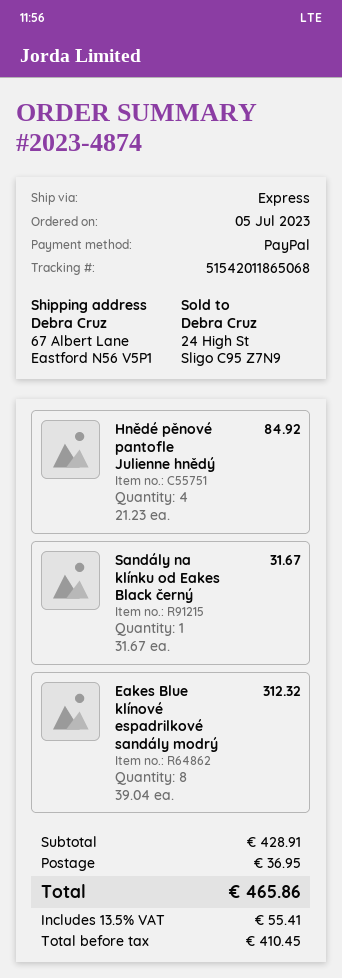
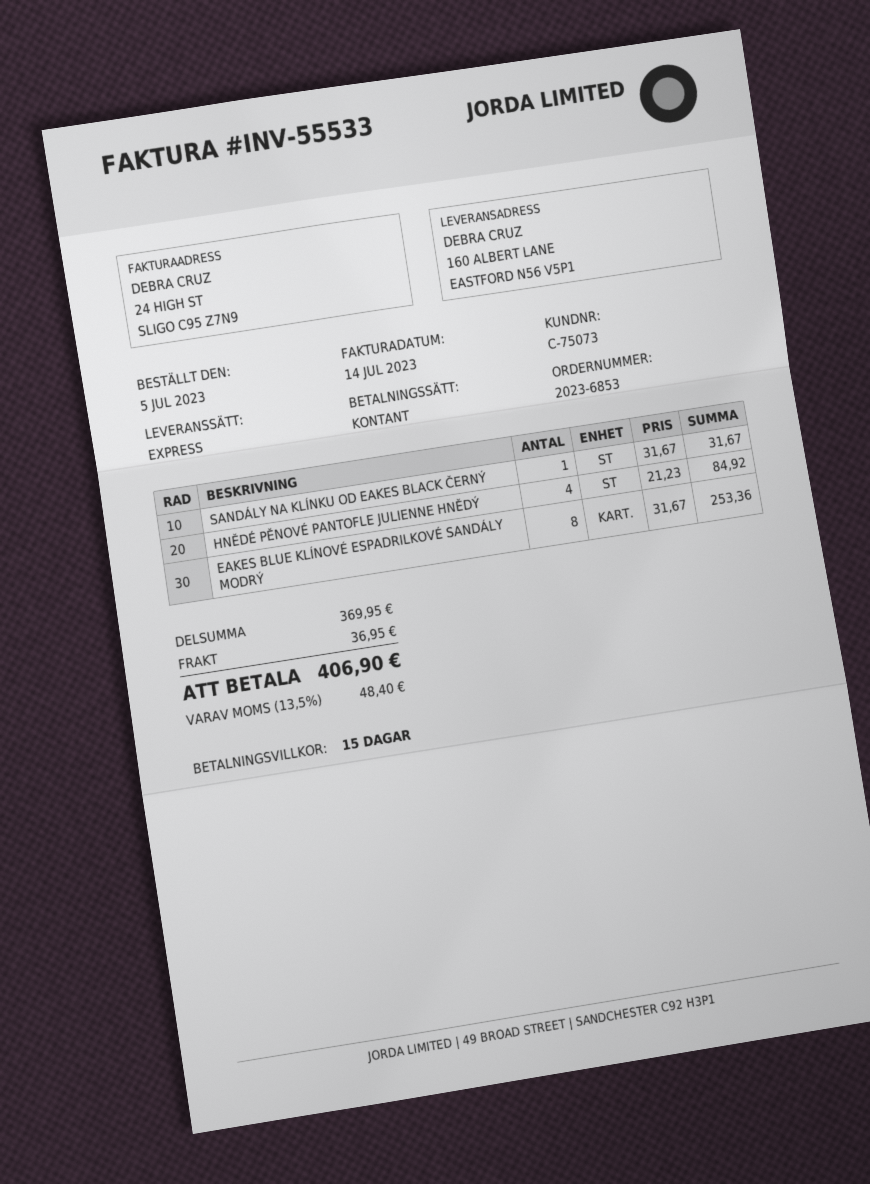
order number: 2023-4874 -> 2023-6853
payment method: PayPal -> cash
ship to: 67 Albert Lane, Eastford N56 V5P1 -> 160 ALBERT LANE, EASTFORD N56 V5P1
Eakes Blue klínové espadrilkové sandály modrý: 8 x 39.04 = 312.32 -> 8 x 31.67 = 253.36
subtotal: 428.91 -> 369.95
tax: 13.5% = 55.41 -> 13.5% = 48.40
total: 465.86 -> 406.90

